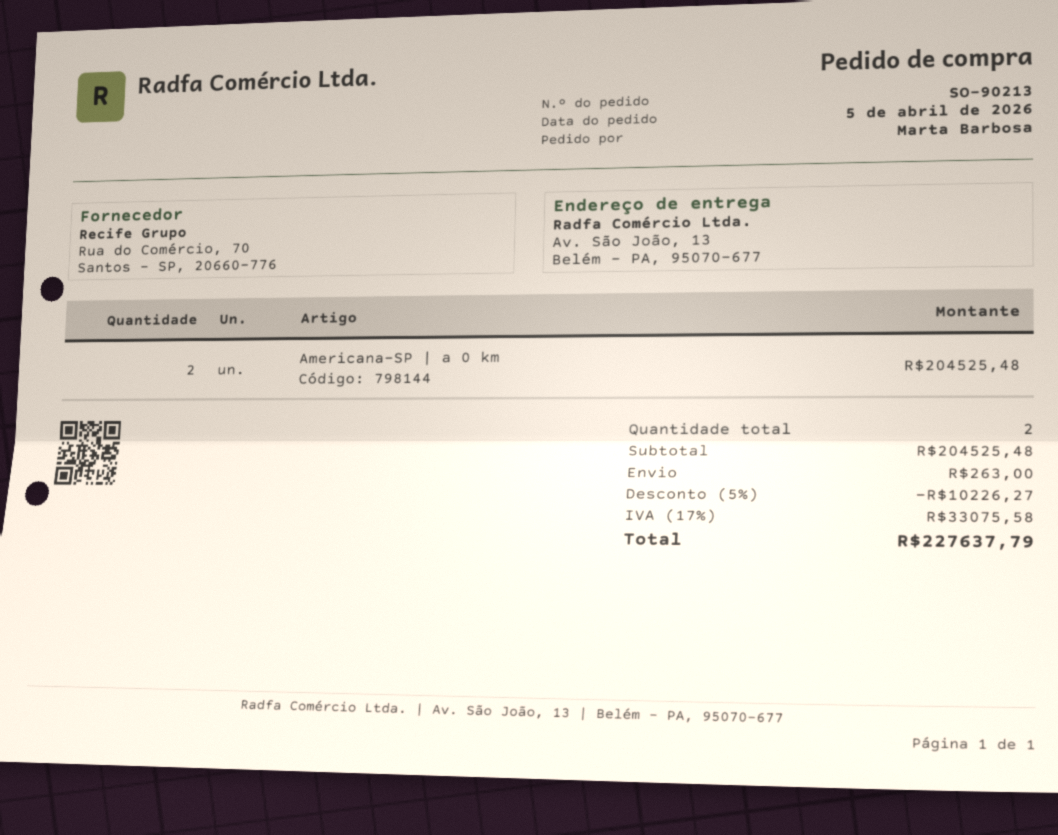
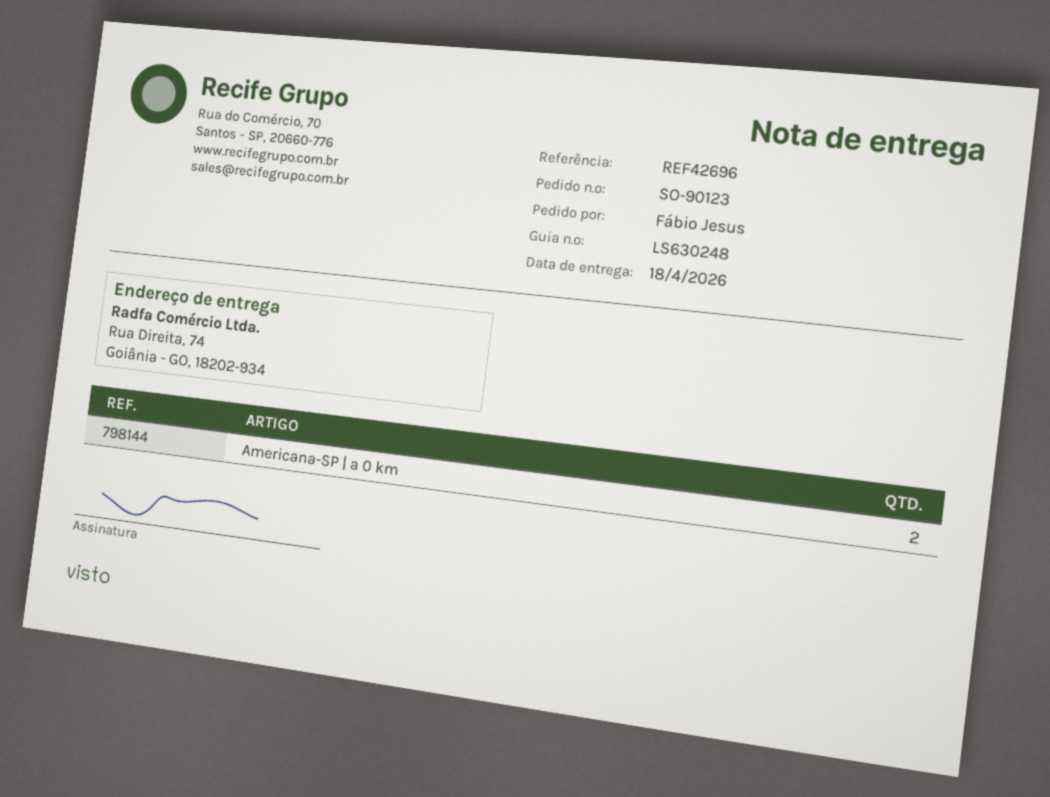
order number: SO-90213 -> SO-90123
ordered by: Marta Barbosa -> Fábio Jesus
ship to: Av. São João, 13, Belém - PA, 95070-677 -> Rua Direita, 74, Goiânia - GO, 18202-934

